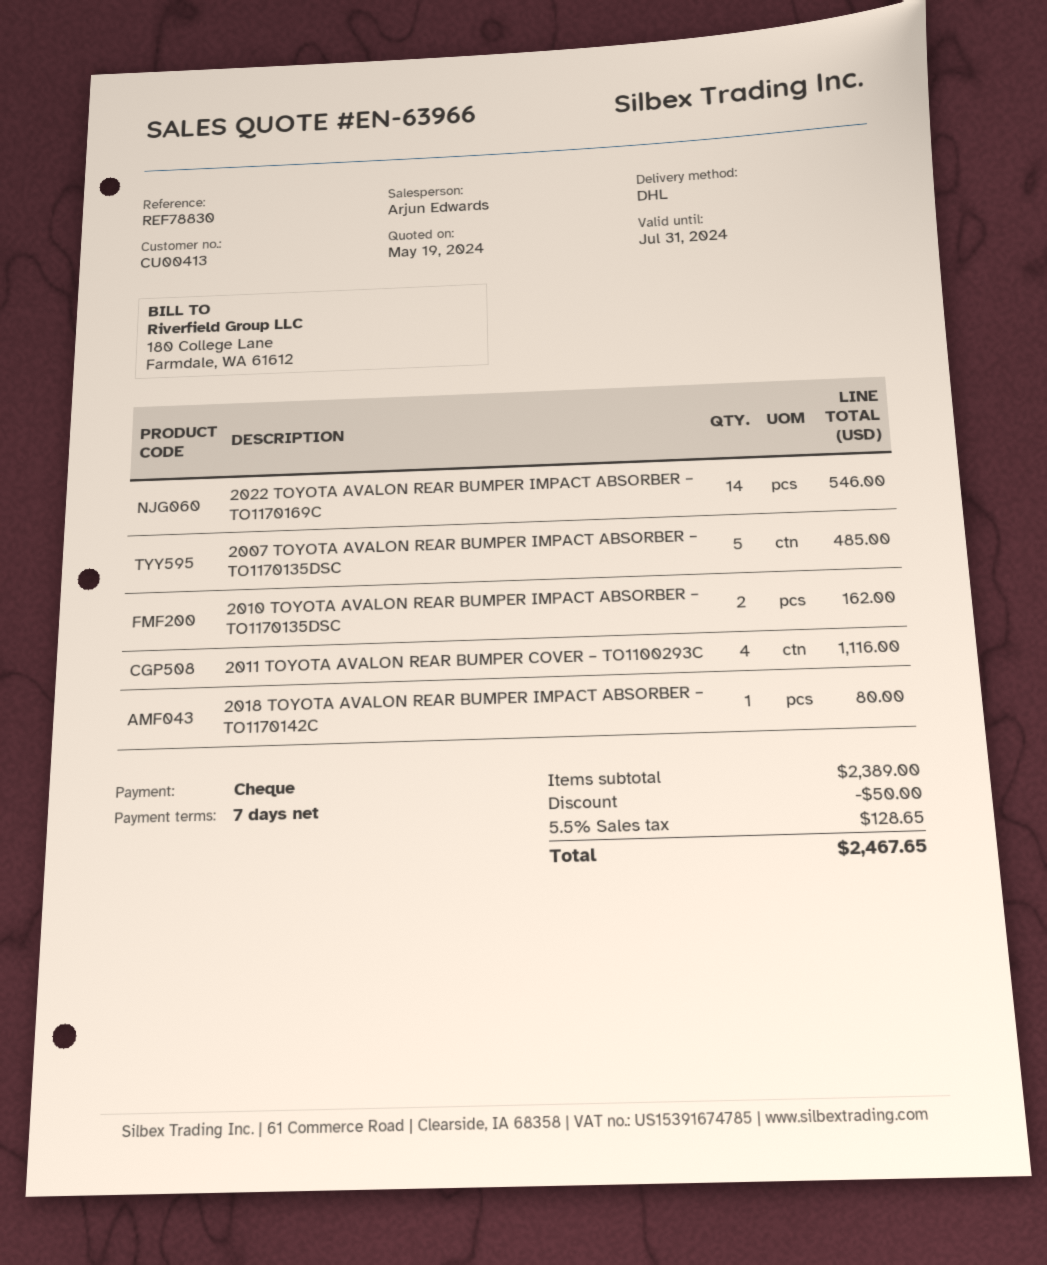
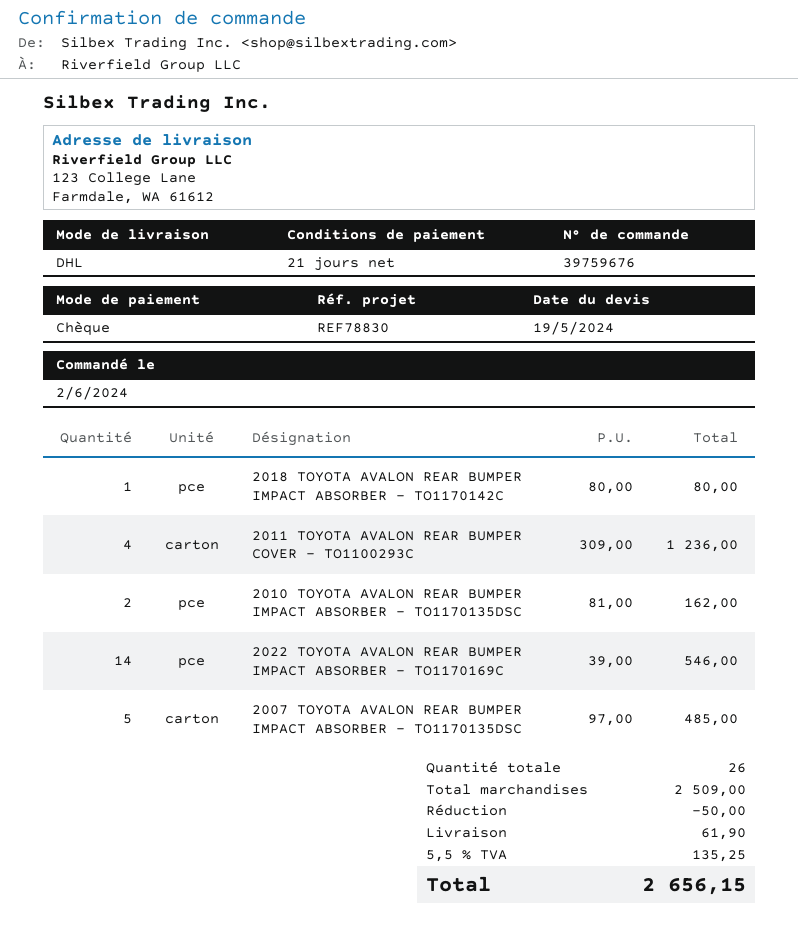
payment terms: 7 days -> 21 days
2011 TOYOTA AVALON REAR BUMPER COVER – TO1100293C: 4 for 1116.00 -> 4 for 1236.00
subtotal: 2389.00 -> 2509.00
shipping: none -> 61.90
tax: 5.5% = 128.65 -> 5.5% = 135.25
total: 2467.65 -> 2656.15

